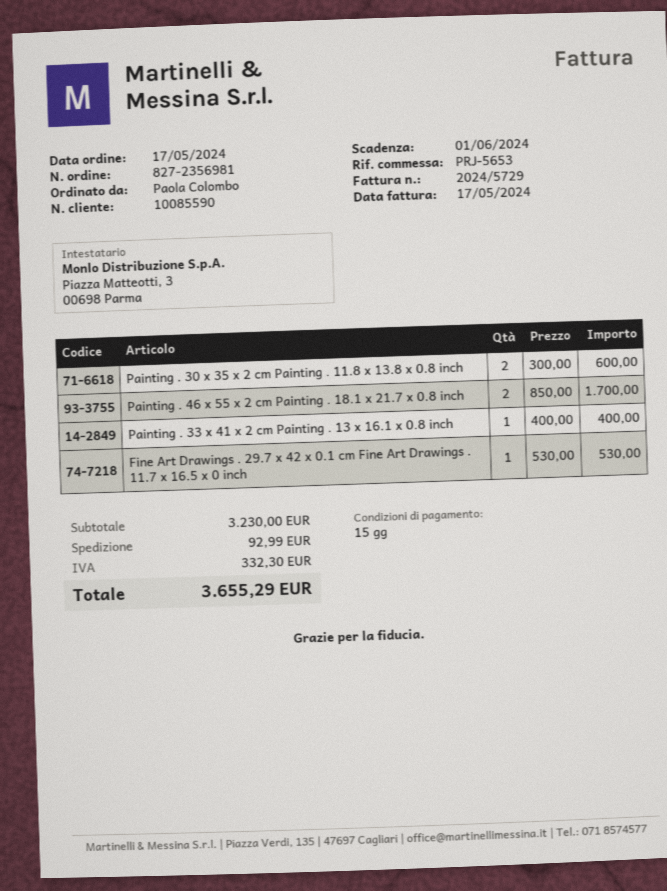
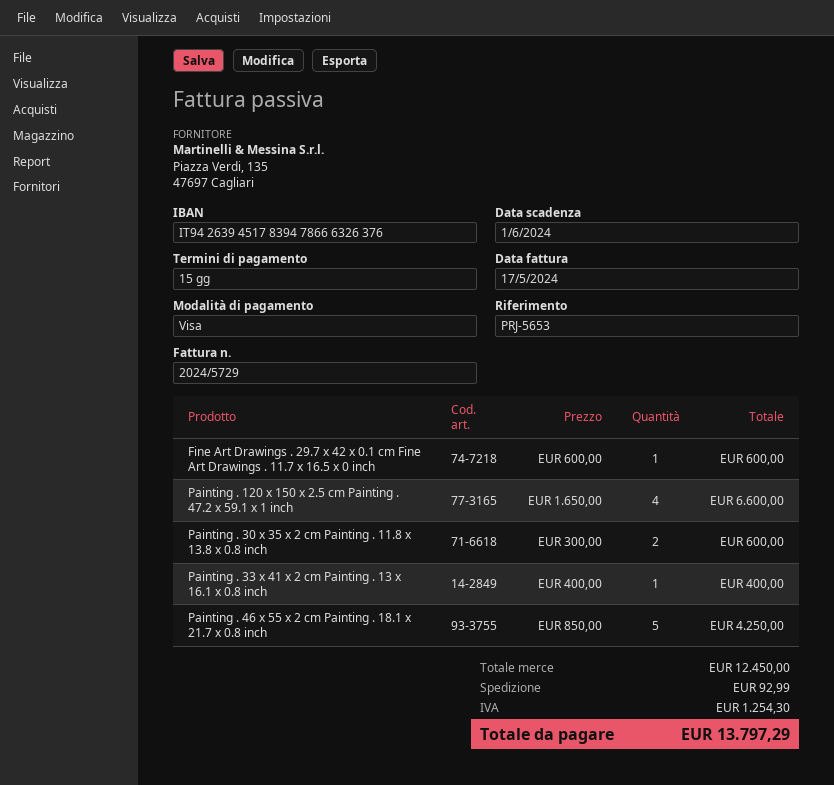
Painting . 46 x 55 x 2 cm Painting . 18.1 x 21.7 x 0.8 inch: 2 x 850.00 = 1700.00 -> 5 x 850.00 = 4250.00
Fine Art Drawings . 29.7 x 42 x 0.1 cm Fine Art Drawings . 11.7 x 16.5 x 0 inch: 1 x 530.00 = 530.00 -> 1 x 600.00 = 600.00
Painting . 120 x 150 x 2.5 cm Painting . 47.2 x 59.1 x 1 inch: none -> 4 x 1650.00 = 6600.00
subtotal: 3230.00 -> 12450.00
tax: 332.30 -> 1254.30
total: 3655.29 -> 13797.29

